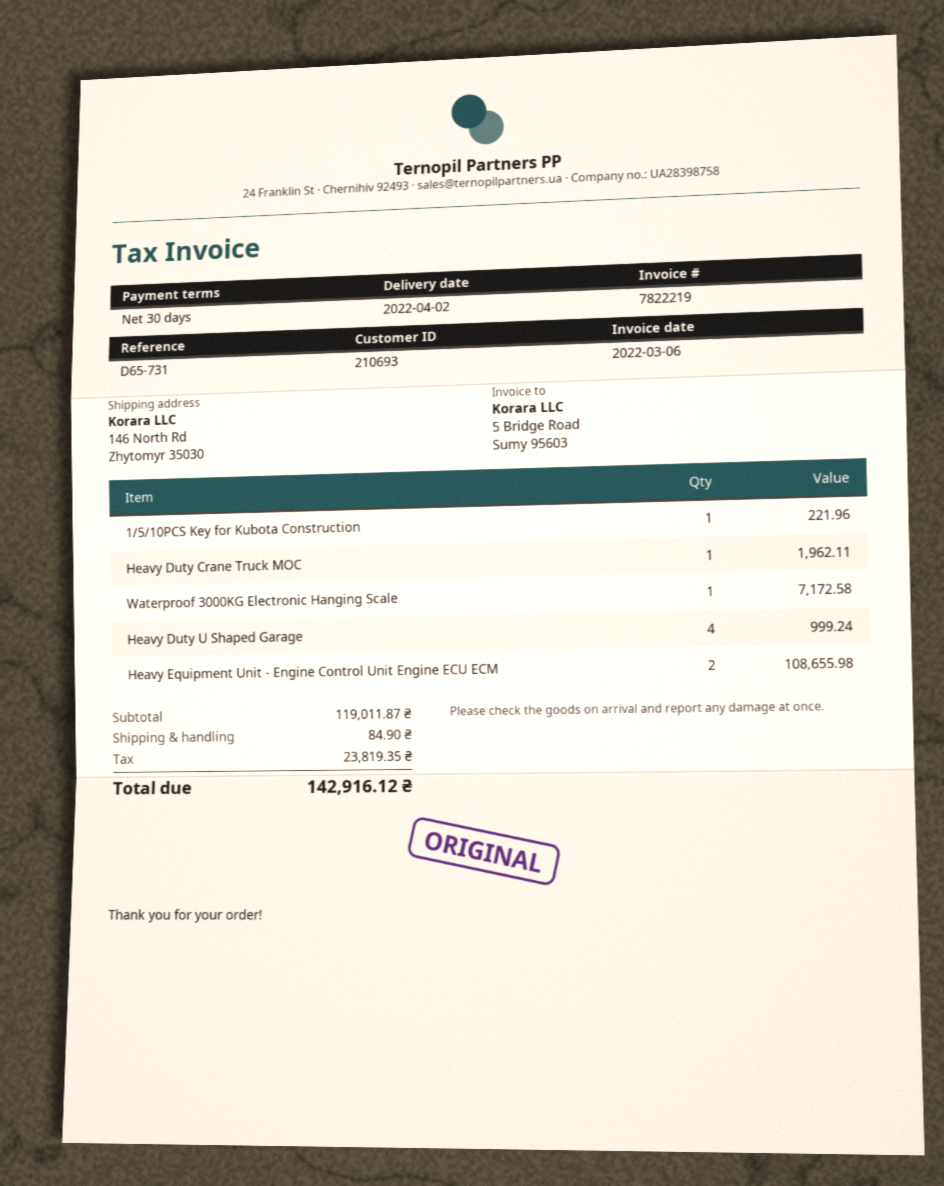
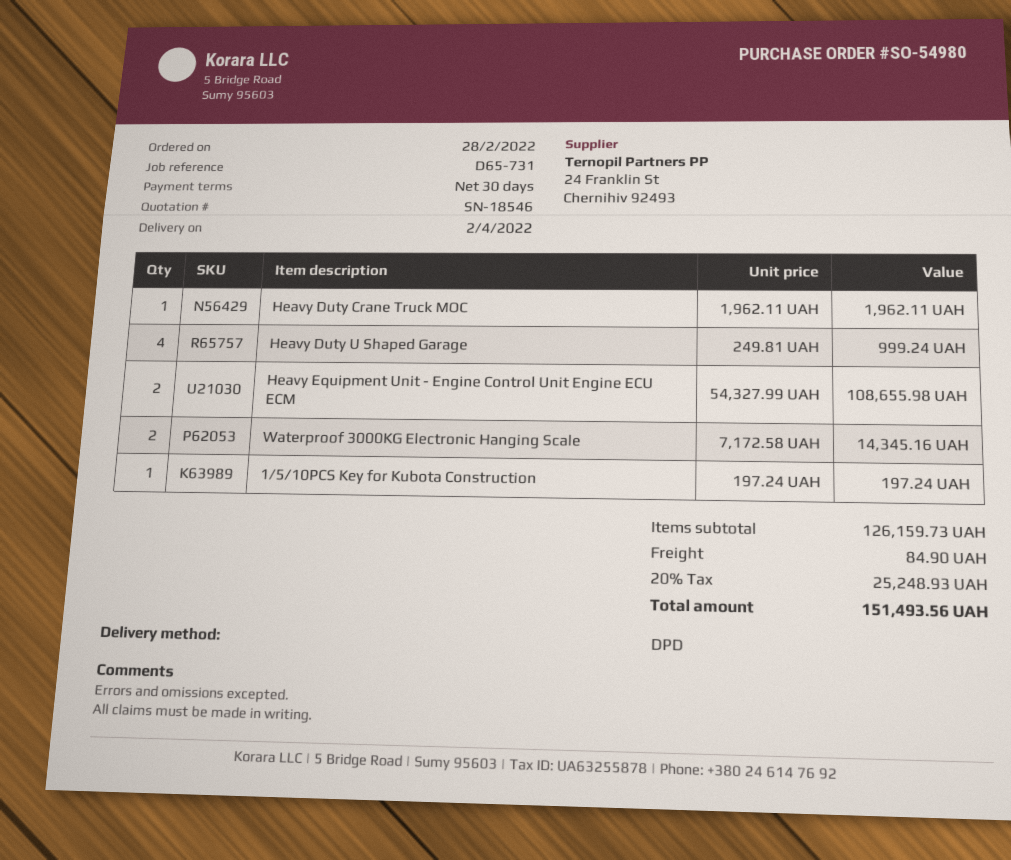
1/5/10PCS Key for Kubota Construction: 1 for 221.96 -> 1 for 197.24
Waterproof 3000KG Electronic Hanging Scale: 1 for 7172.58 -> 2 for 14345.16
subtotal: 119011.87 -> 126159.73
tax: 23819.35 -> 25248.93
total: 142916.12 -> 151493.56

